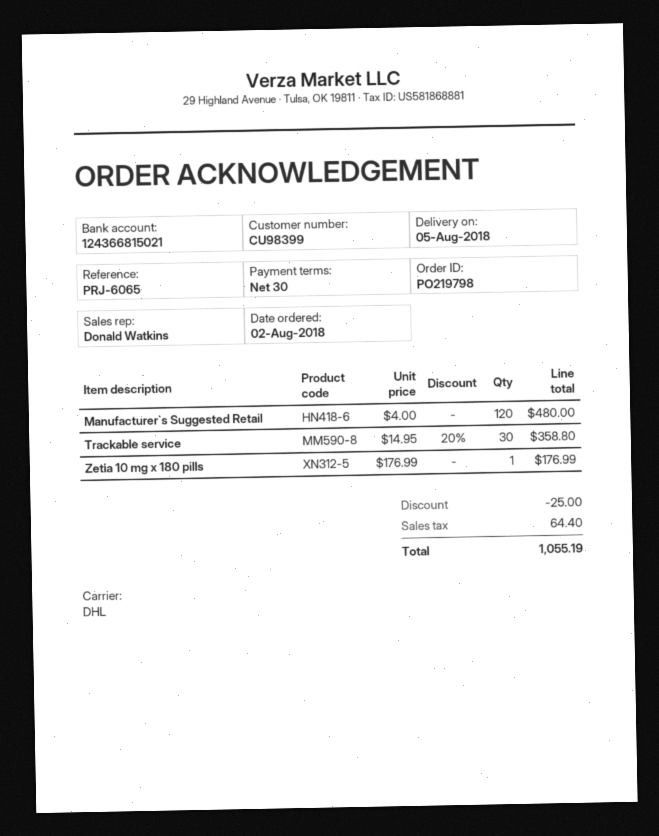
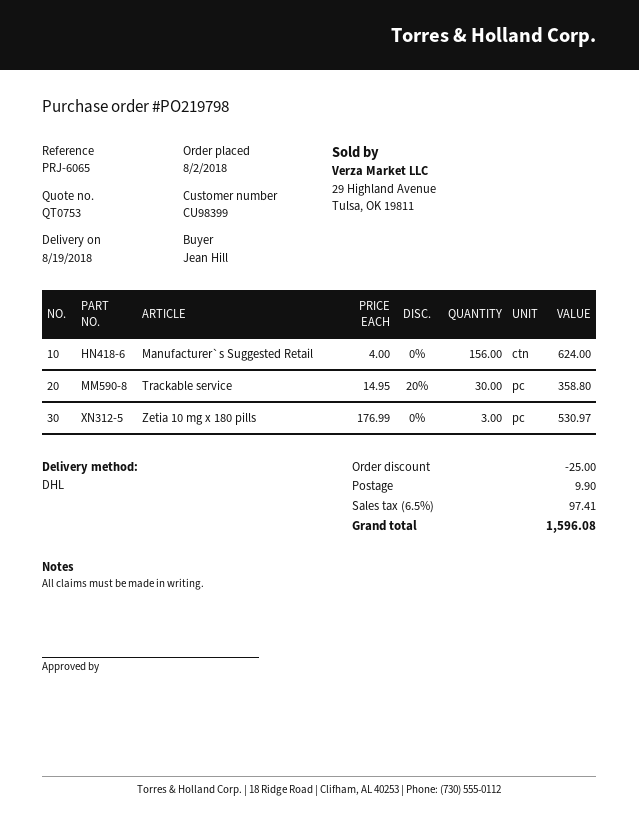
delivery date: 2018-08-05 -> 2018-08-19
Manufacturer`s Suggested Retail: 120 x 4.00 = 480.00 -> 156 x 4.00 = 624.00
Zetia 10 mg x 180 pills: 1 x 176.99 = 176.99 -> 3 x 176.99 = 530.97
shipping: none -> 9.90
tax: 64.40 -> 97.41
total: 1055.19 -> 1596.08

